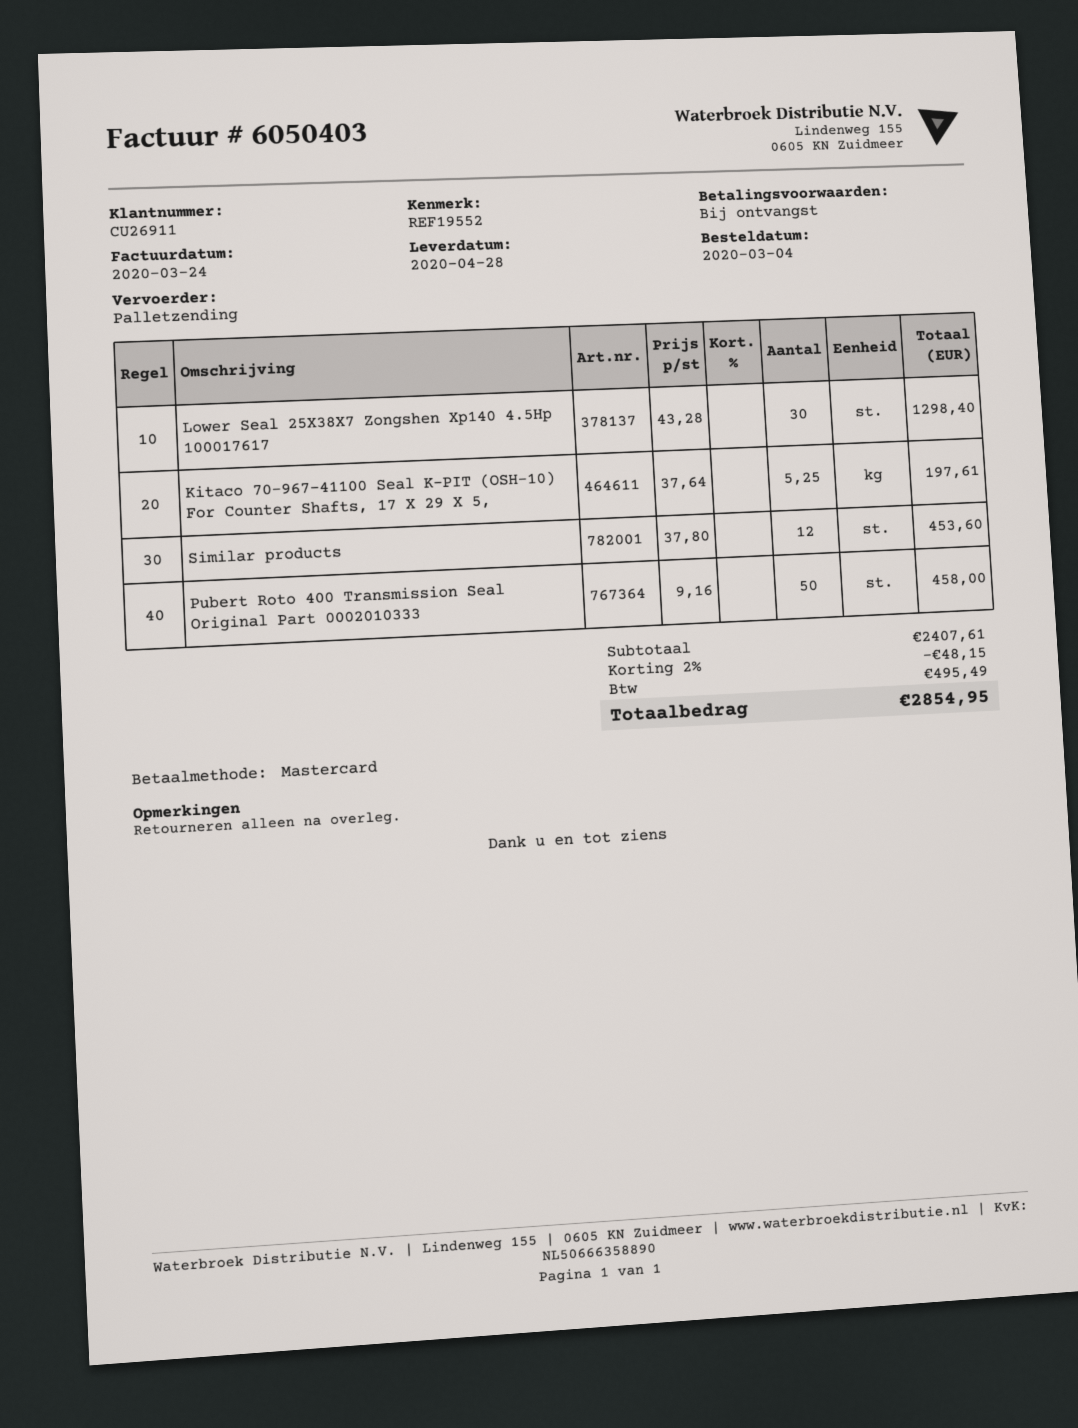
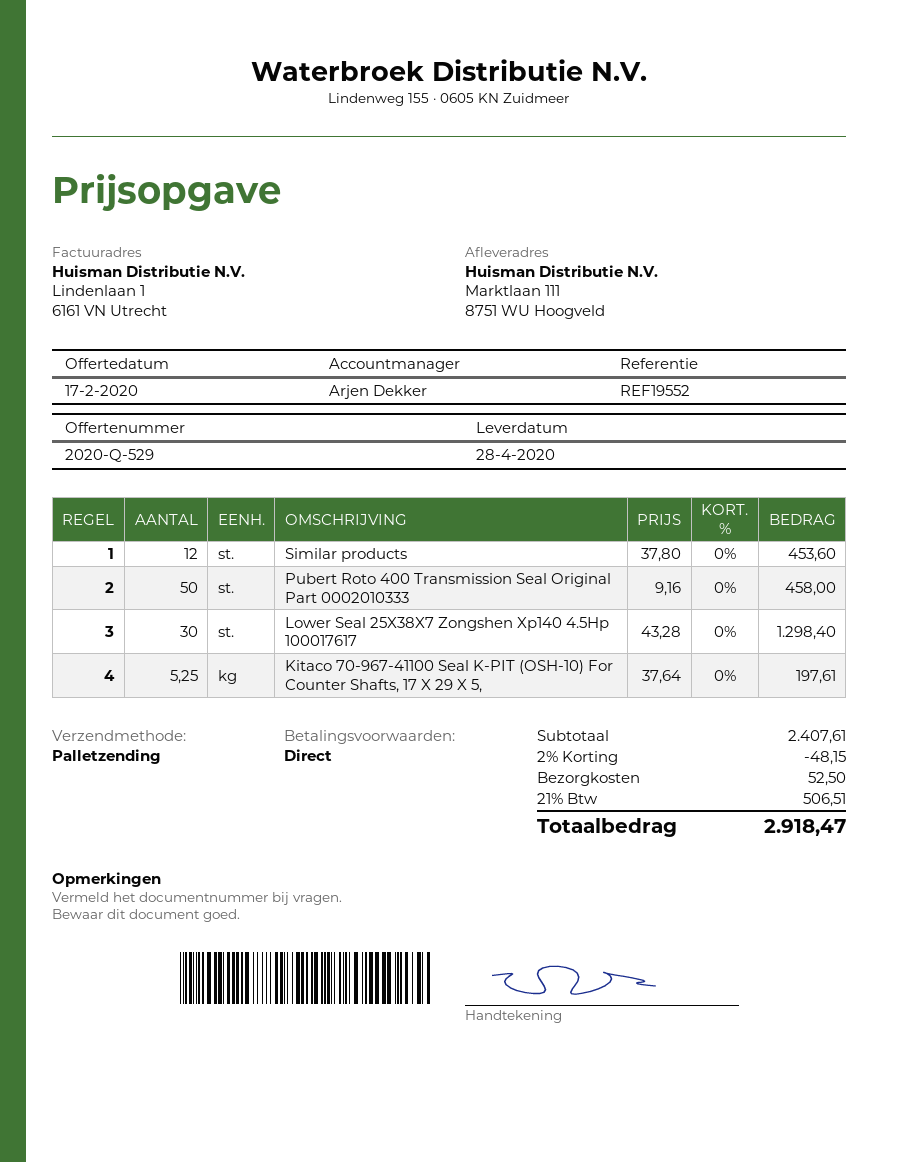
shipping: none -> 52.50
tax: 495.49 -> 506.51
total: 2854.95 -> 2918.47

